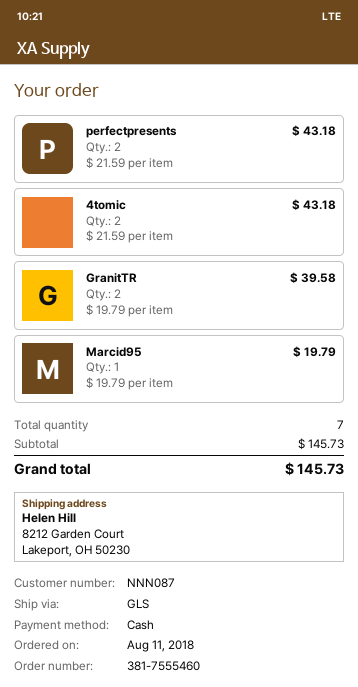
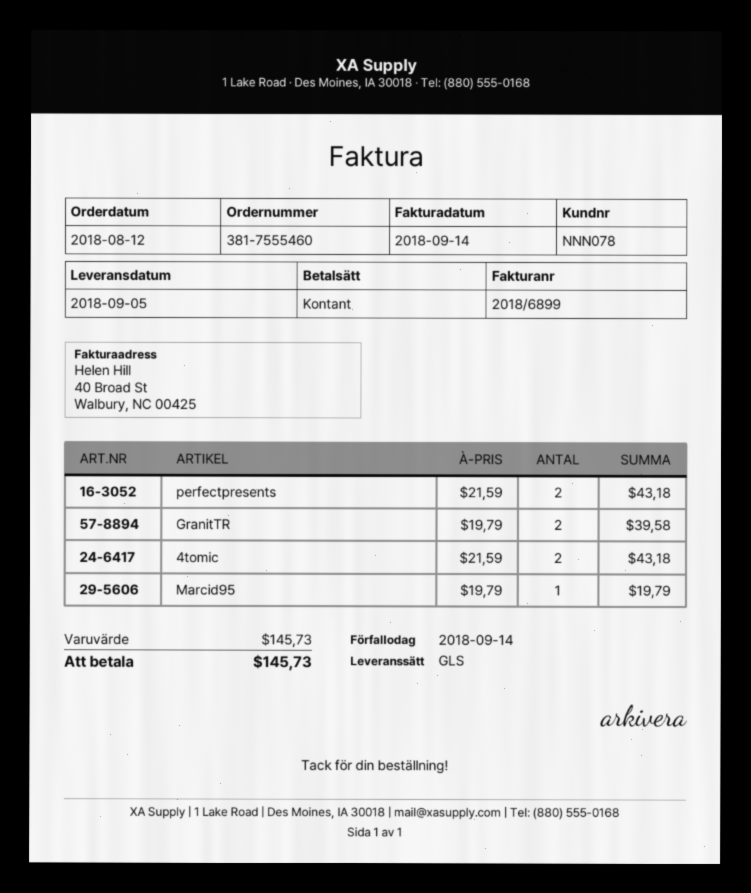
order date: 2018-08-11 -> 2018-08-12
customer number: NNN087 -> NNN078

